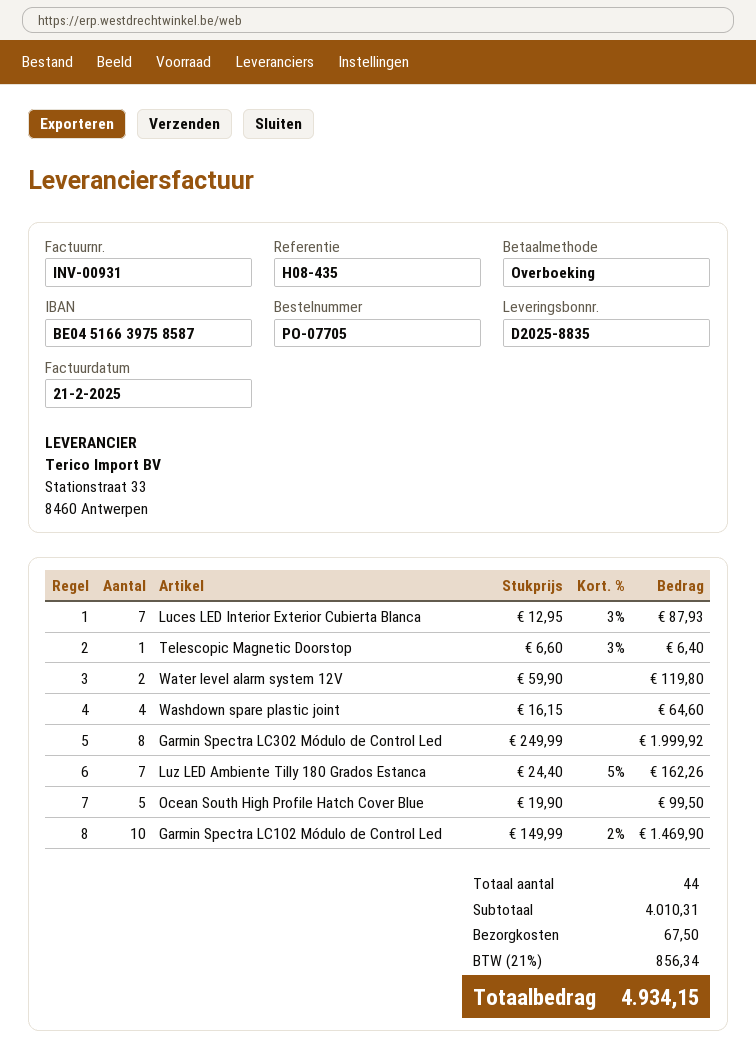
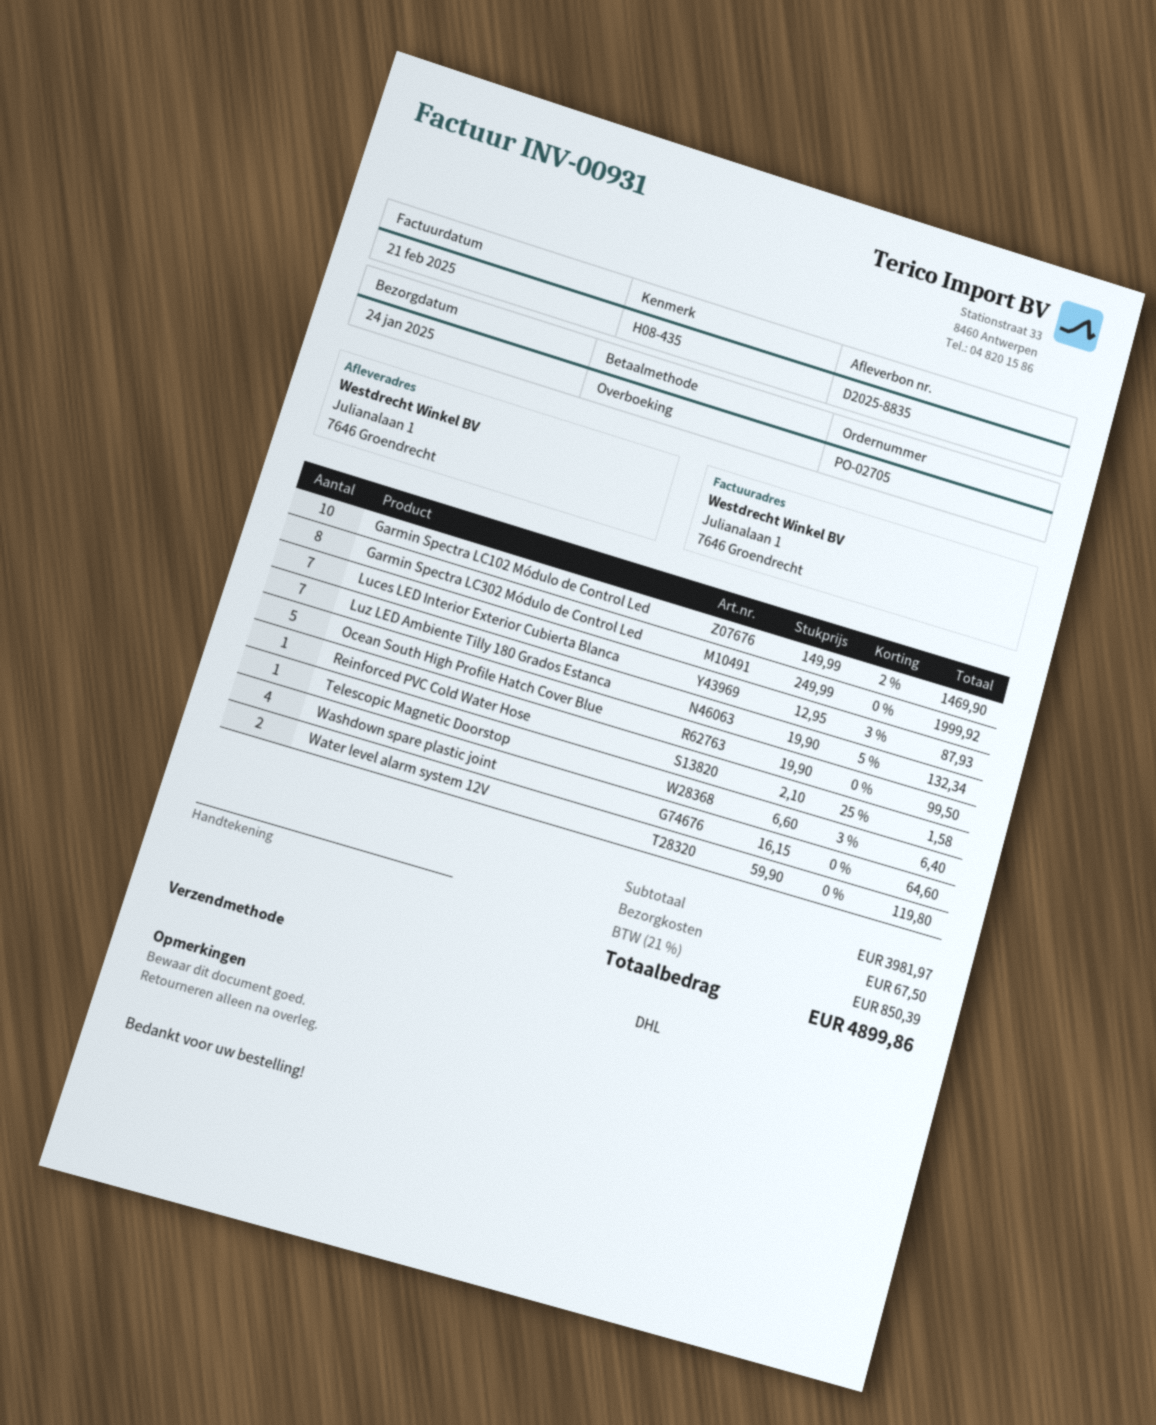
order number: PO-07705 -> PO-02705
Luz LED Ambiente Tilly 180 Grados Estanca: 7 x 24.40 - 5% = 162.26 -> 7 x 19.90 - 5% = 132.34
Reinforced PVC Cold Water Hose: none -> 1 x 2.10 - 25% = 1.58
subtotal: 4010.31 -> 3981.97
tax: 21% = 856.34 -> 21% = 850.39
total: 4934.15 -> 4899.86

